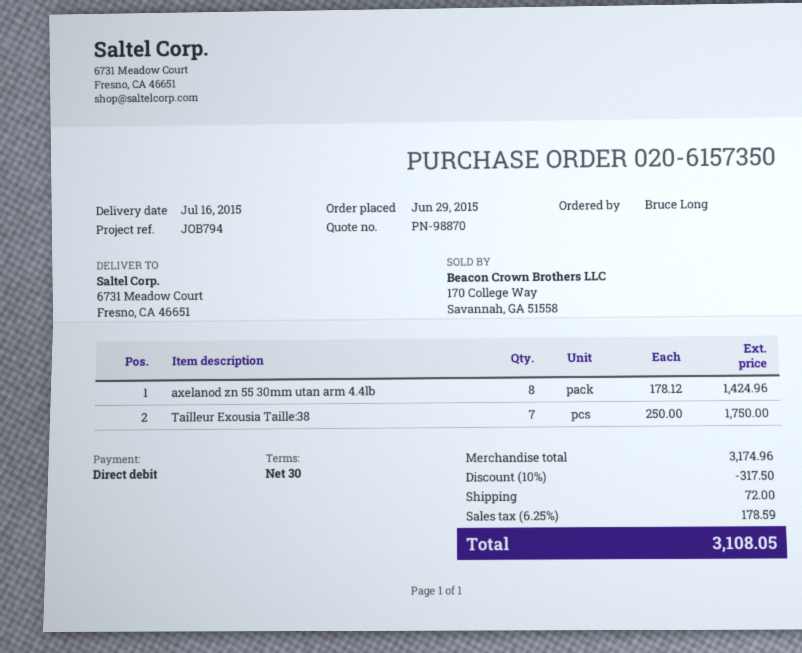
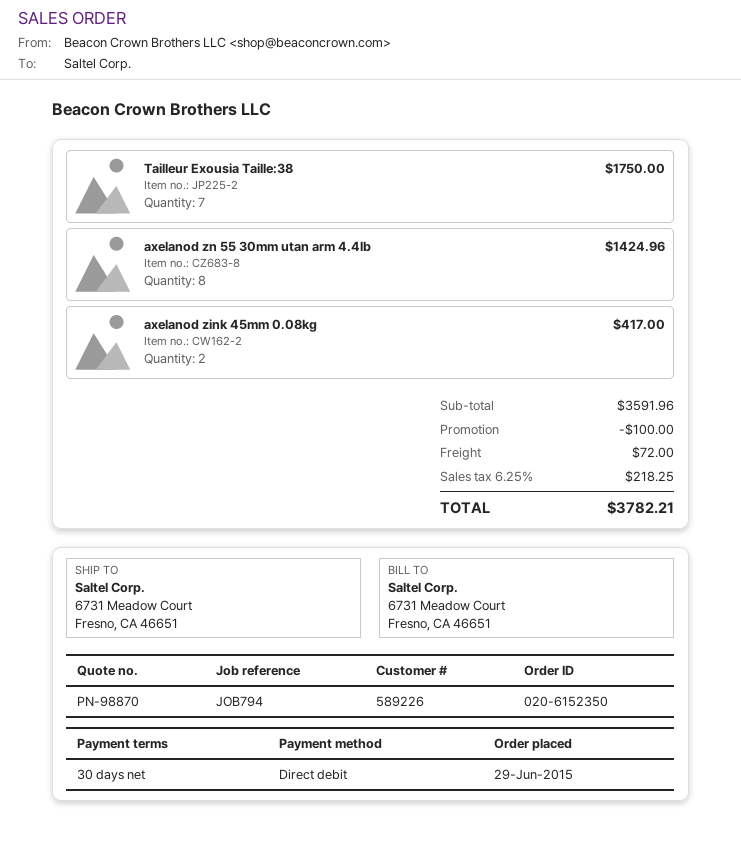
order number: 020-6157350 -> 020-6152350
axelanod zink 45mm 0.08kg: none -> 2 for 417.00
subtotal: 3174.96 -> 3591.96
discount: 317.50 -> 100.00
tax: 6.25% = 178.59 -> 6.25% = 218.25
total: 3108.05 -> 3782.21

